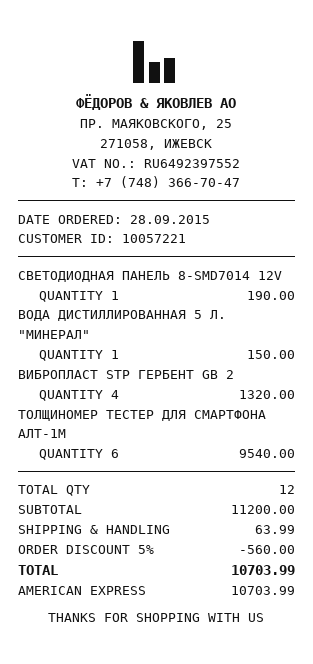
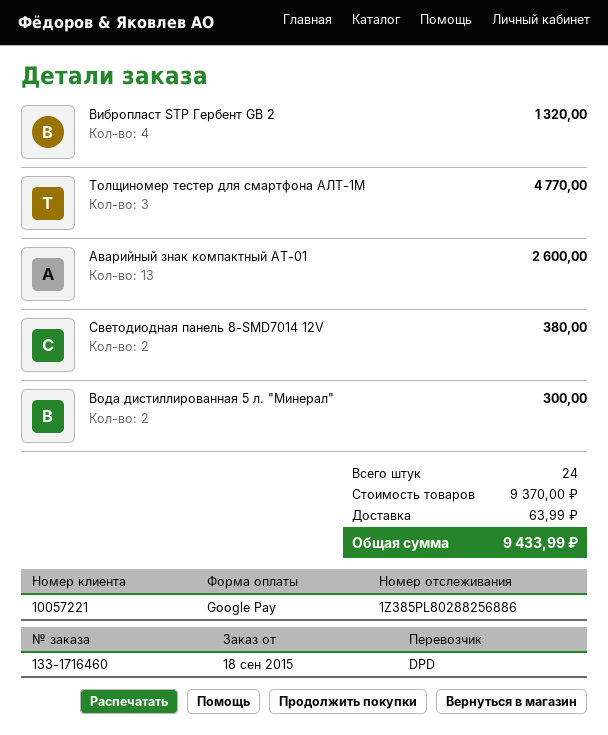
order date: 2015-09-28 -> 2015-09-18
payment method: American Express -> Google Pay
СВЕТОДИОДНАЯ ПАНЕЛЬ 8-SMD7014 12V: 1 for 190.00 -> 2 for 380.00
ВОДА ДИСТИЛЛИРОВАННАЯ 5 Л. "МИНЕРАЛ": 1 for 150.00 -> 2 for 300.00
ТОЛЩИНОМЕР ТЕСТЕР ДЛЯ СМАРТФОНА АЛТ-1M: 6 for 9540.00 -> 3 for 4770.00
Аварийный знак компактный AT-01: none -> 13 for 2600.00
total quantity: 12 -> 24
subtotal: 11200.00 -> 9370.00
discount: 5% = 560.00 -> none
total: 10703.99 -> 9433.99

